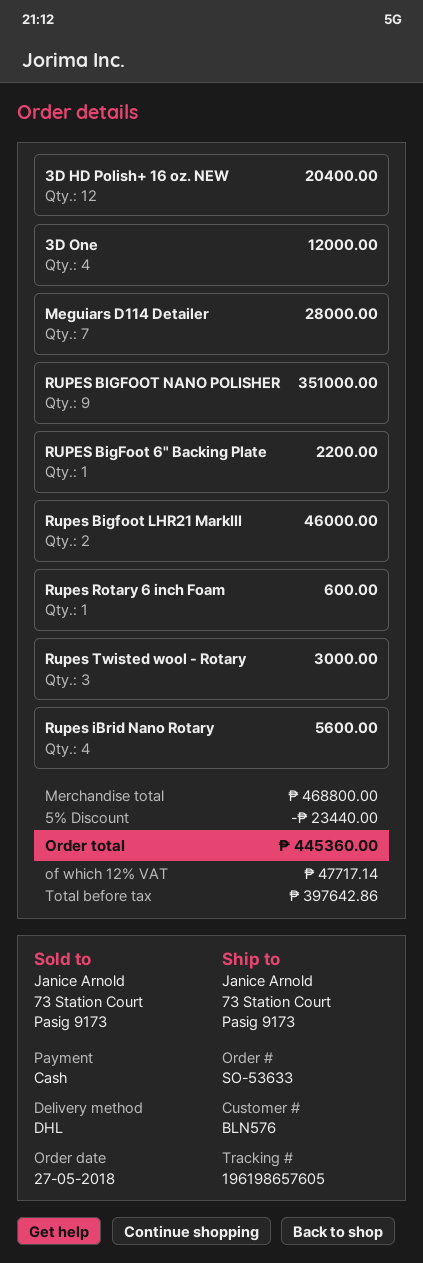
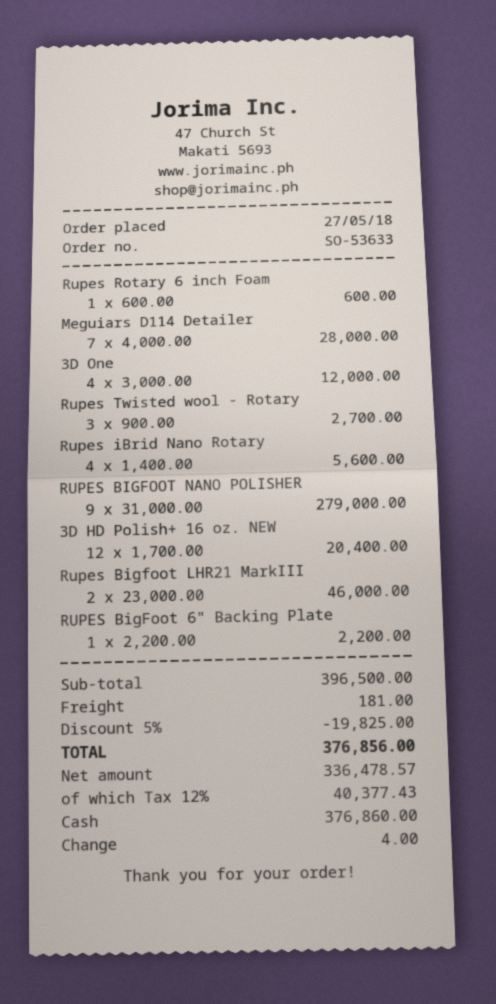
RUPES BIGFOOT NANO POLISHER: 9 for 351000.00 -> 9 for 279000.00
Rupes Twisted wool - Rotary: 3 for 3000.00 -> 3 for 2700.00
subtotal: 468800.00 -> 396500.00
discount: 5% = 23440.00 -> 5% = 19825.00
shipping: none -> 181.00
net: 397642.86 -> 336478.57
tax: 12% = 47717.14 -> 12% = 40377.43
total: 445360.00 -> 376856.00

